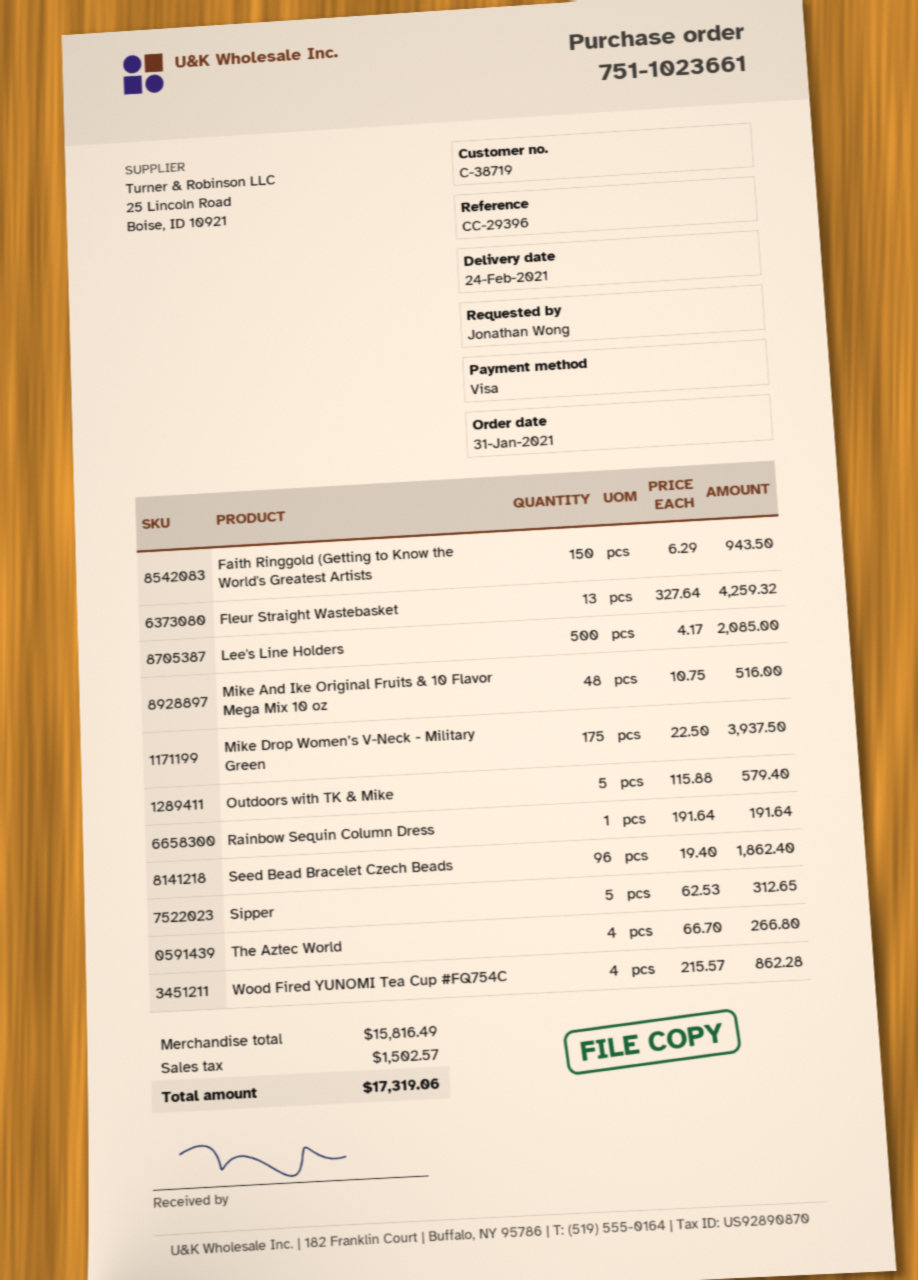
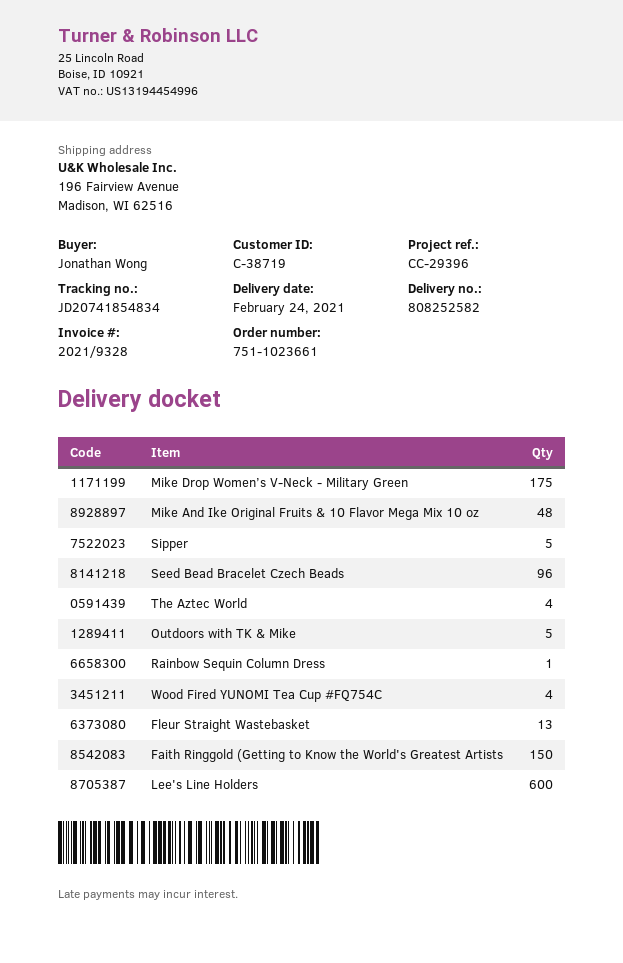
Lee's Line Holders: 500 -> 600

